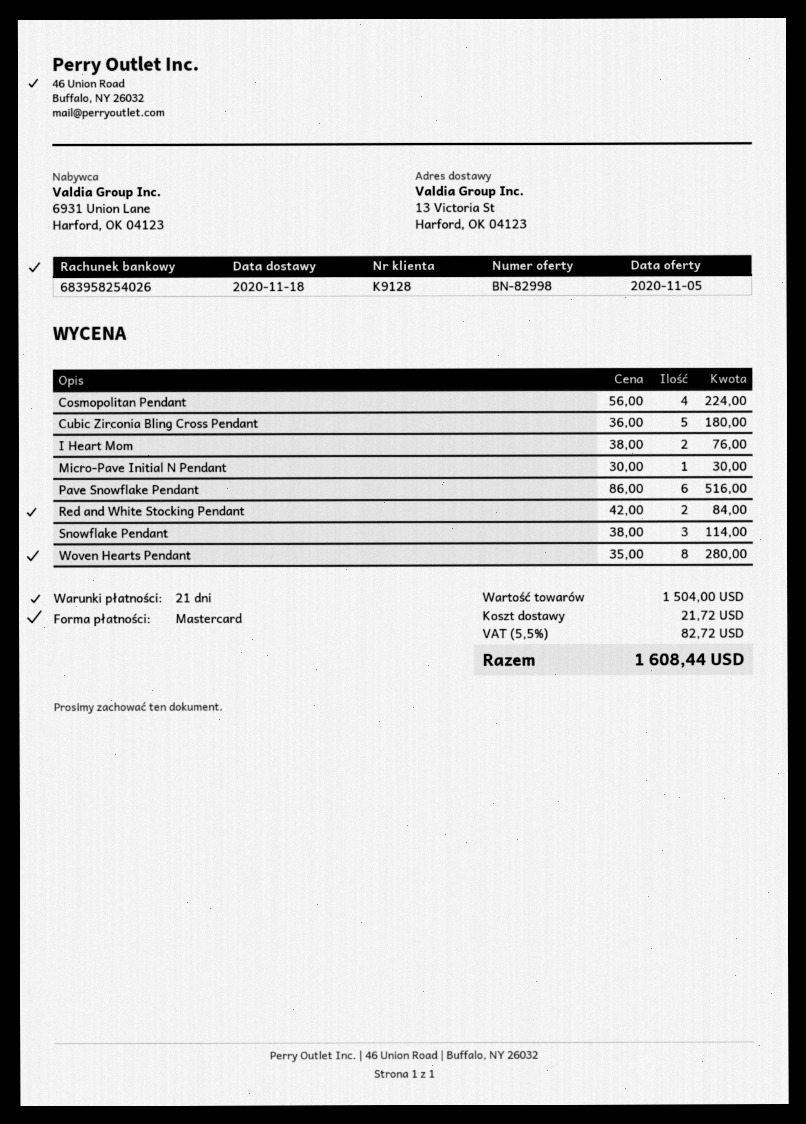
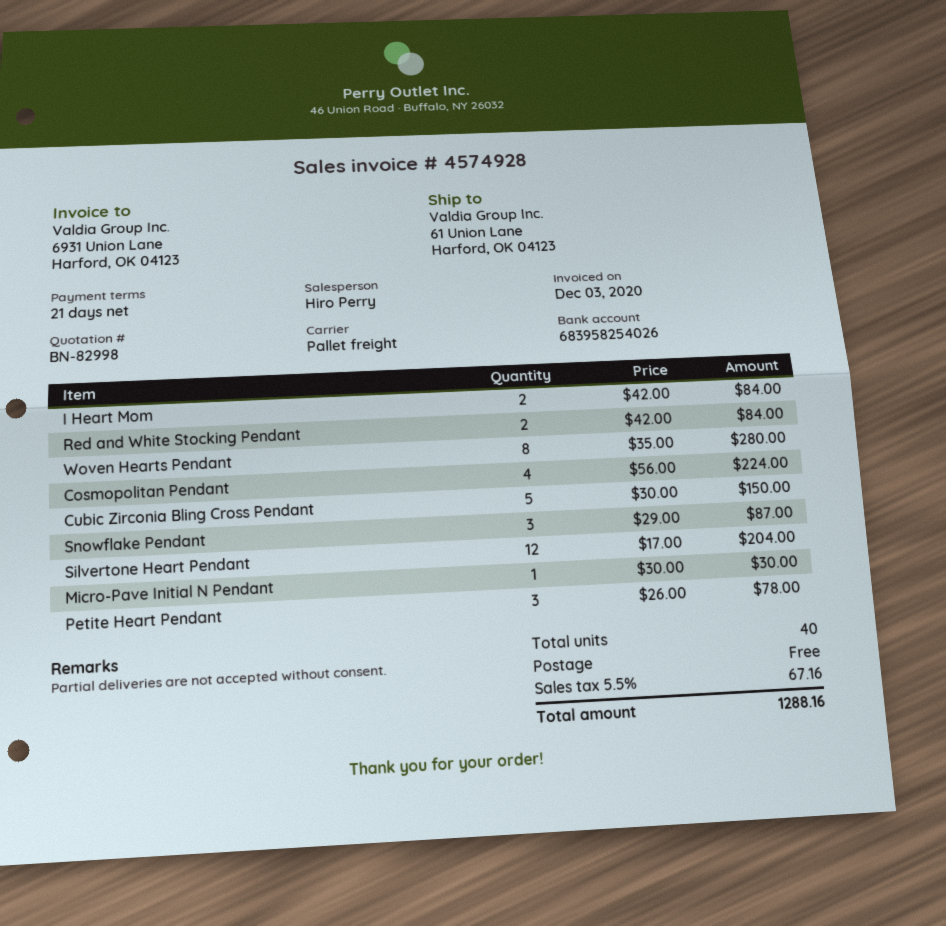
ship to: 13 Victoria St, Harford, OK 04123 -> 61 Union Lane, Harford, OK 04123
Cubic Zirconia Bling Cross Pendant: 5 x 36.00 = 180.00 -> 5 x 30.00 = 150.00
I Heart Mom: 2 x 38.00 = 76.00 -> 2 x 42.00 = 84.00
Pave Snowflake Pendant: 6 x 86.00 = 516.00 -> none
Snowflake Pendant: 3 x 38.00 = 114.00 -> 3 x 29.00 = 87.00
Silvertone Heart Pendant: none -> 12 x 17.00 = 204.00
Petite Heart Pendant: none -> 3 x 26.00 = 78.00
shipping: 21.72 -> 0.00
tax: 5.5% = 82.72 -> 5.5% = 67.16
total: 1608.44 -> 1288.16

